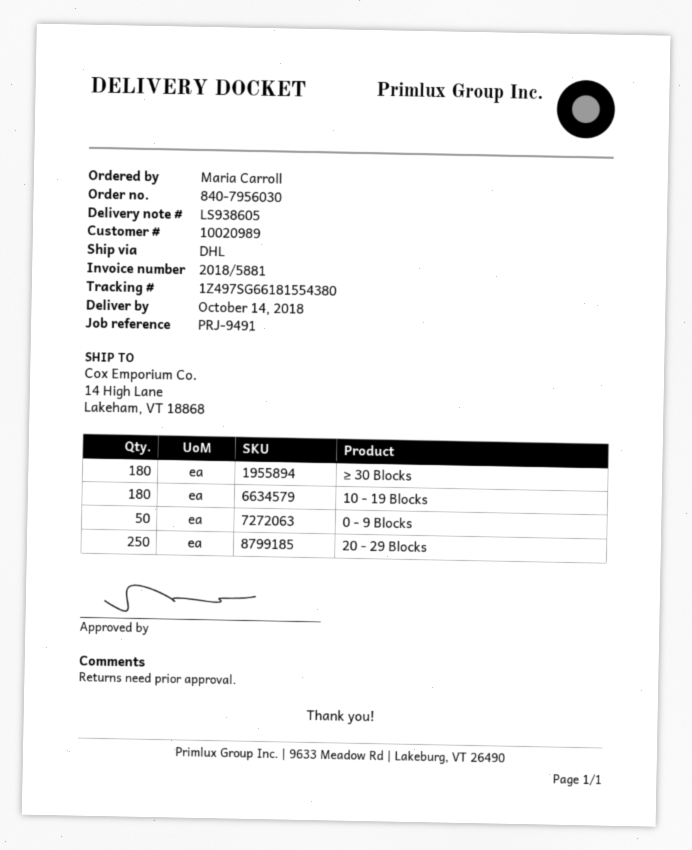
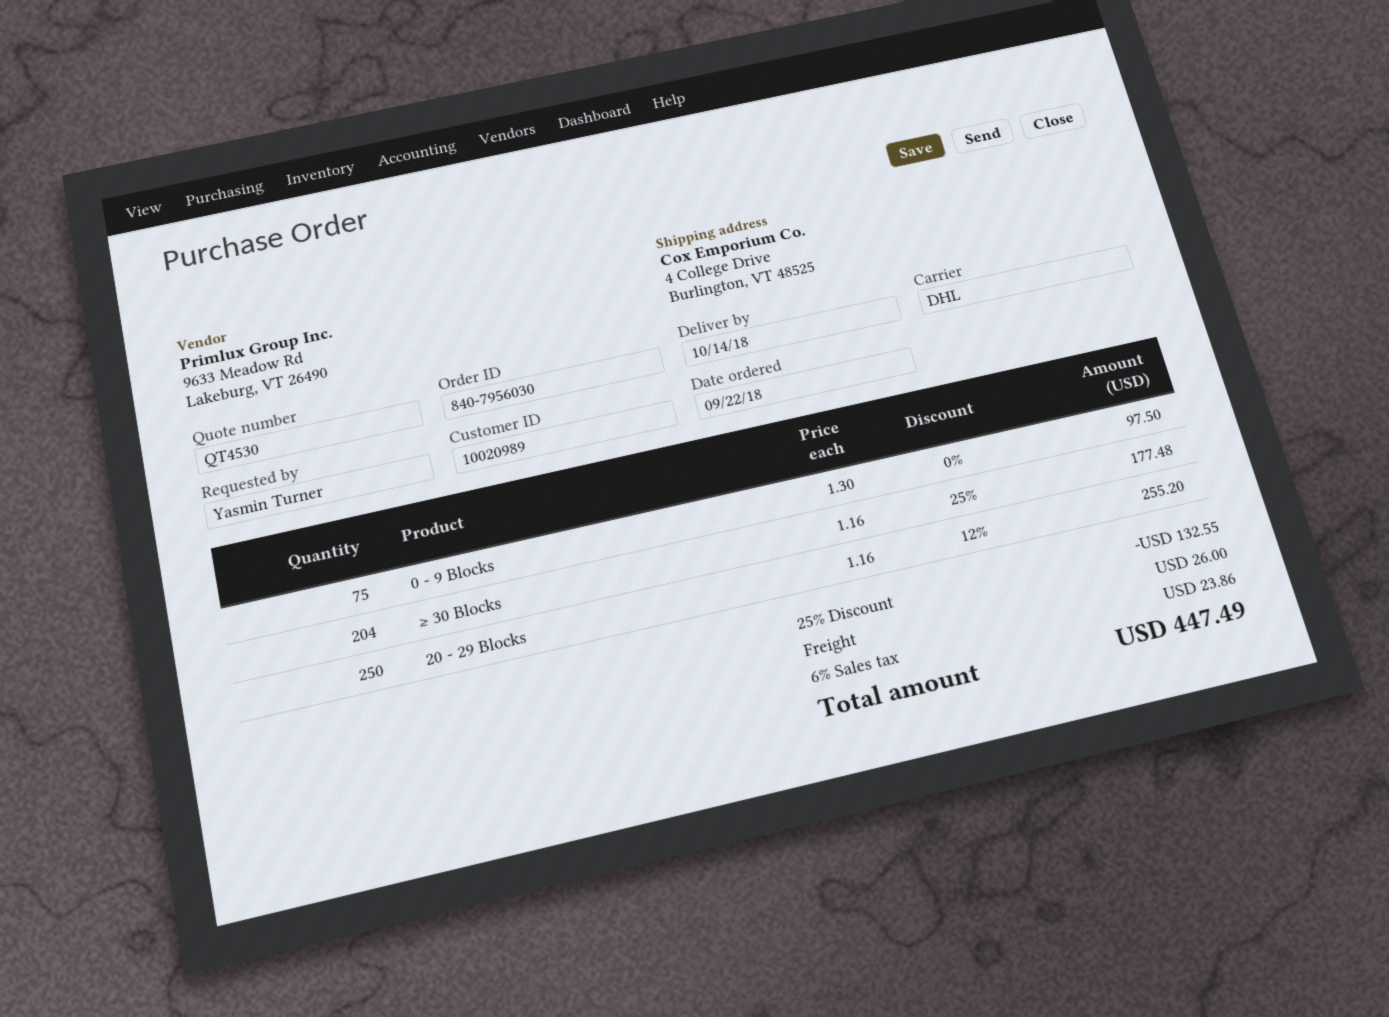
ordered by: Maria Carroll -> Yasmin Turner
ship to: 14 High Lane, Lakeham, VT 18868 -> 4 College Drive, Burlington, VT 48525
≥ 30 Blocks: 180 -> 204
10 - 19 Blocks: 180 -> none
0 - 9 Blocks: 50 -> 75

